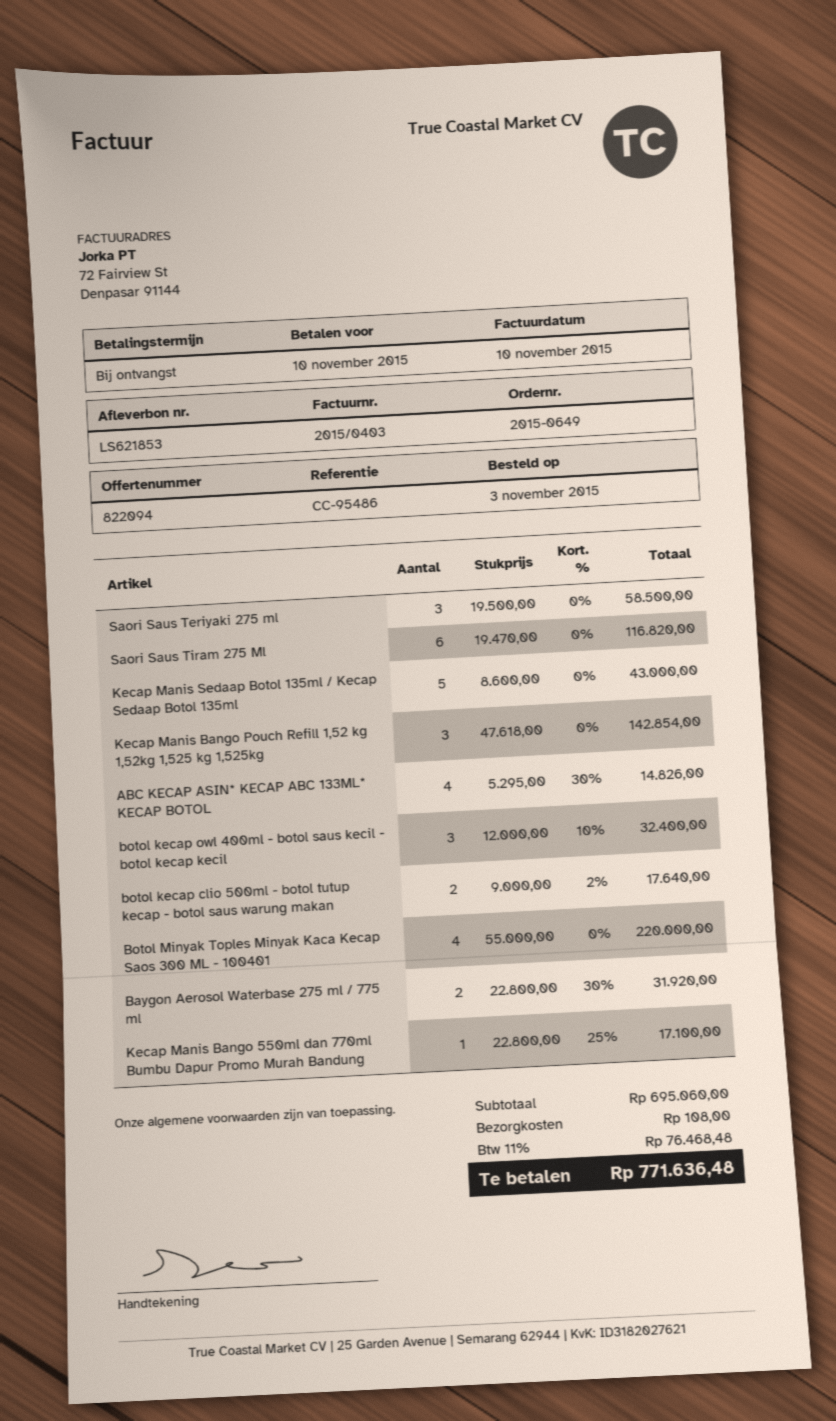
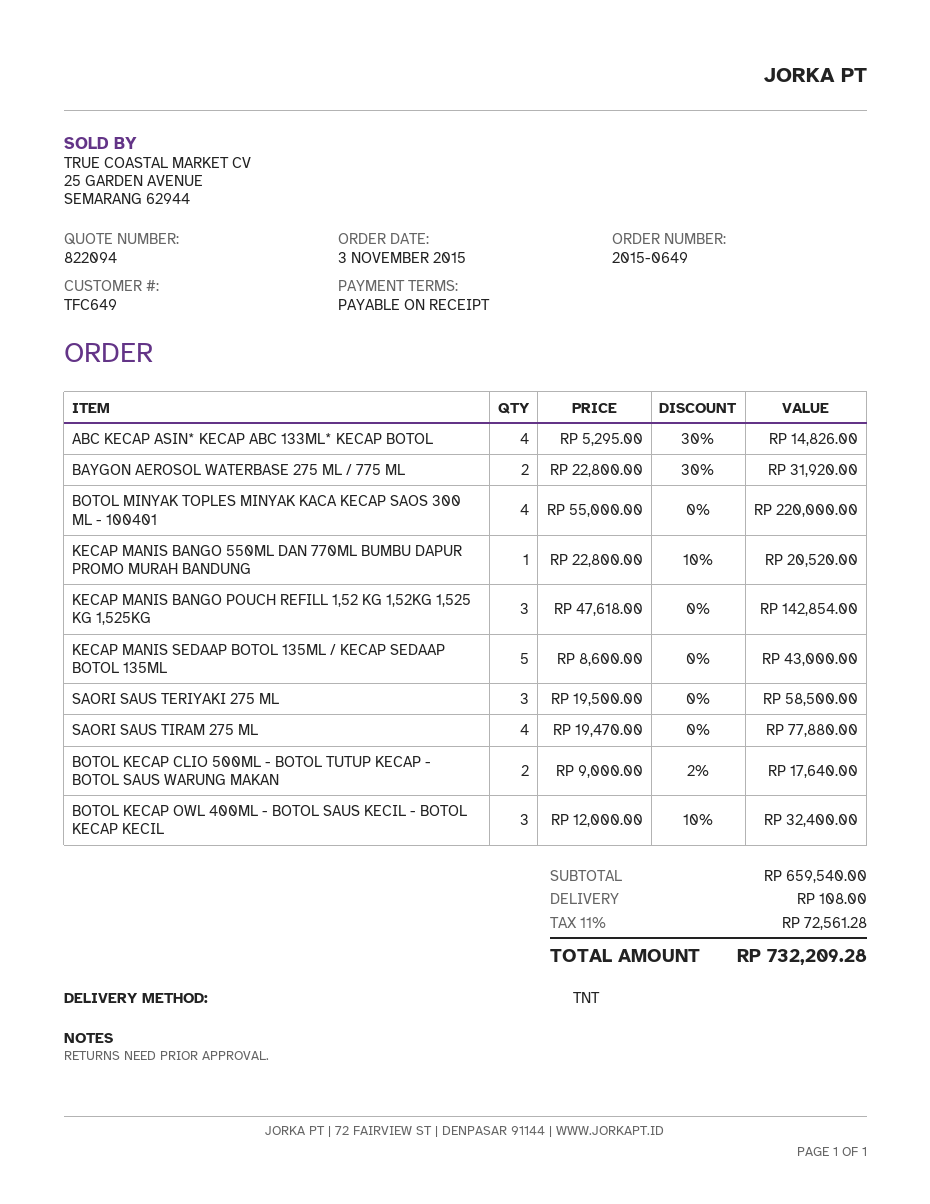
Saori Saus Tiram 275 Ml: 6 x 19470.00 = 116820.00 -> 4 x 19470.00 = 77880.00
Kecap Manis Bango 550ml dan 770ml Bumbu Dapur Promo Murah Bandung: 1 x 22800.00 - 25% = 17100.00 -> 1 x 22800.00 - 10% = 20520.00
subtotal: 695060.00 -> 659540.00
tax: 11% = 76468.48 -> 11% = 72561.28
total: 771636.48 -> 732209.28

